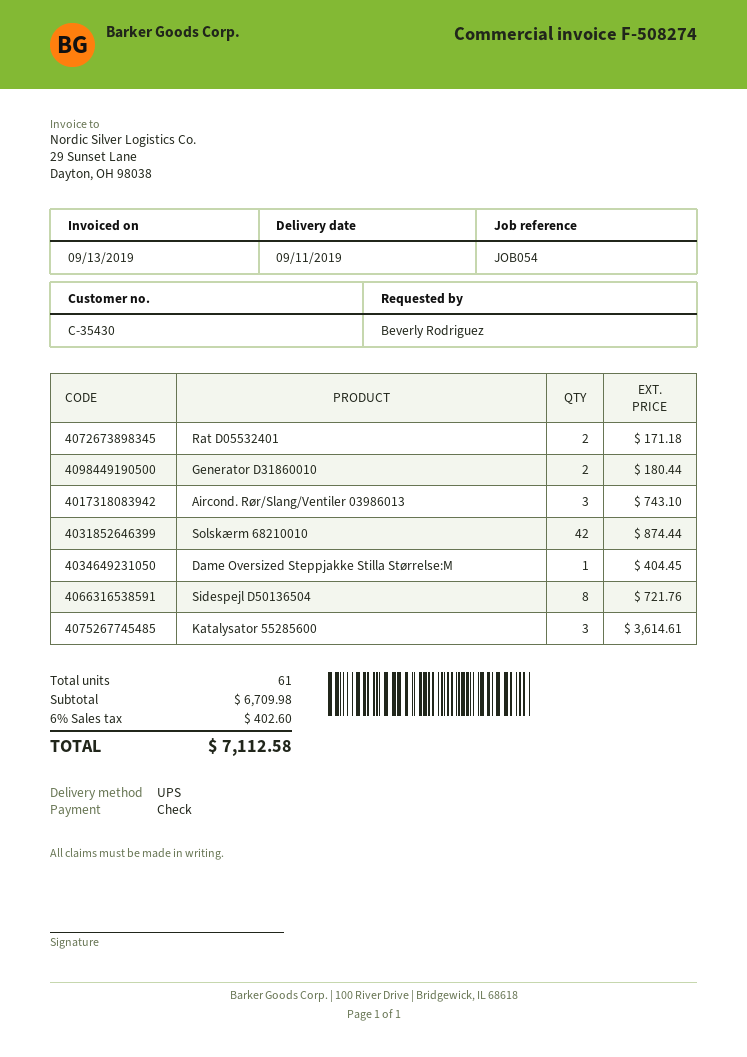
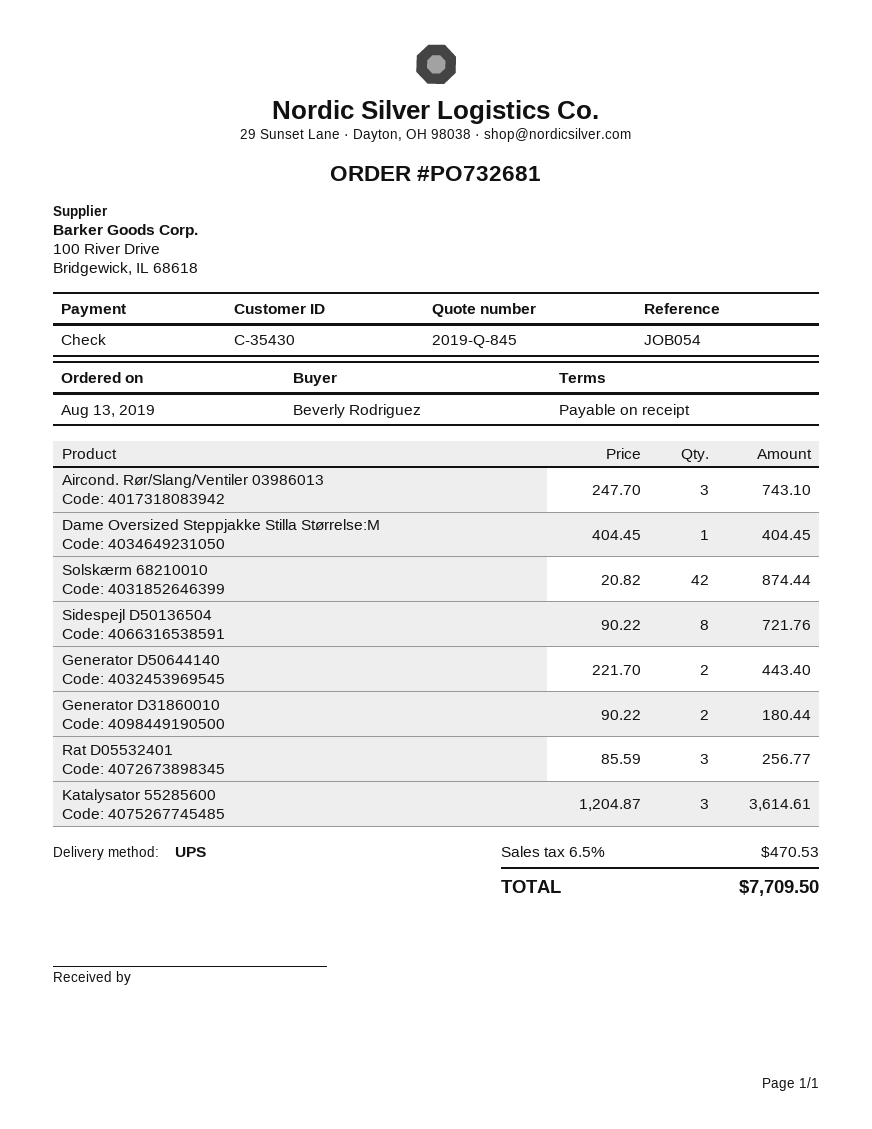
Rat D05532401: 2 for 171.18 -> 3 for 256.77
Generator D50644140: none -> 2 for 443.40
tax: 6% = 402.60 -> 6.5% = 470.53
total: 7112.58 -> 7709.50

